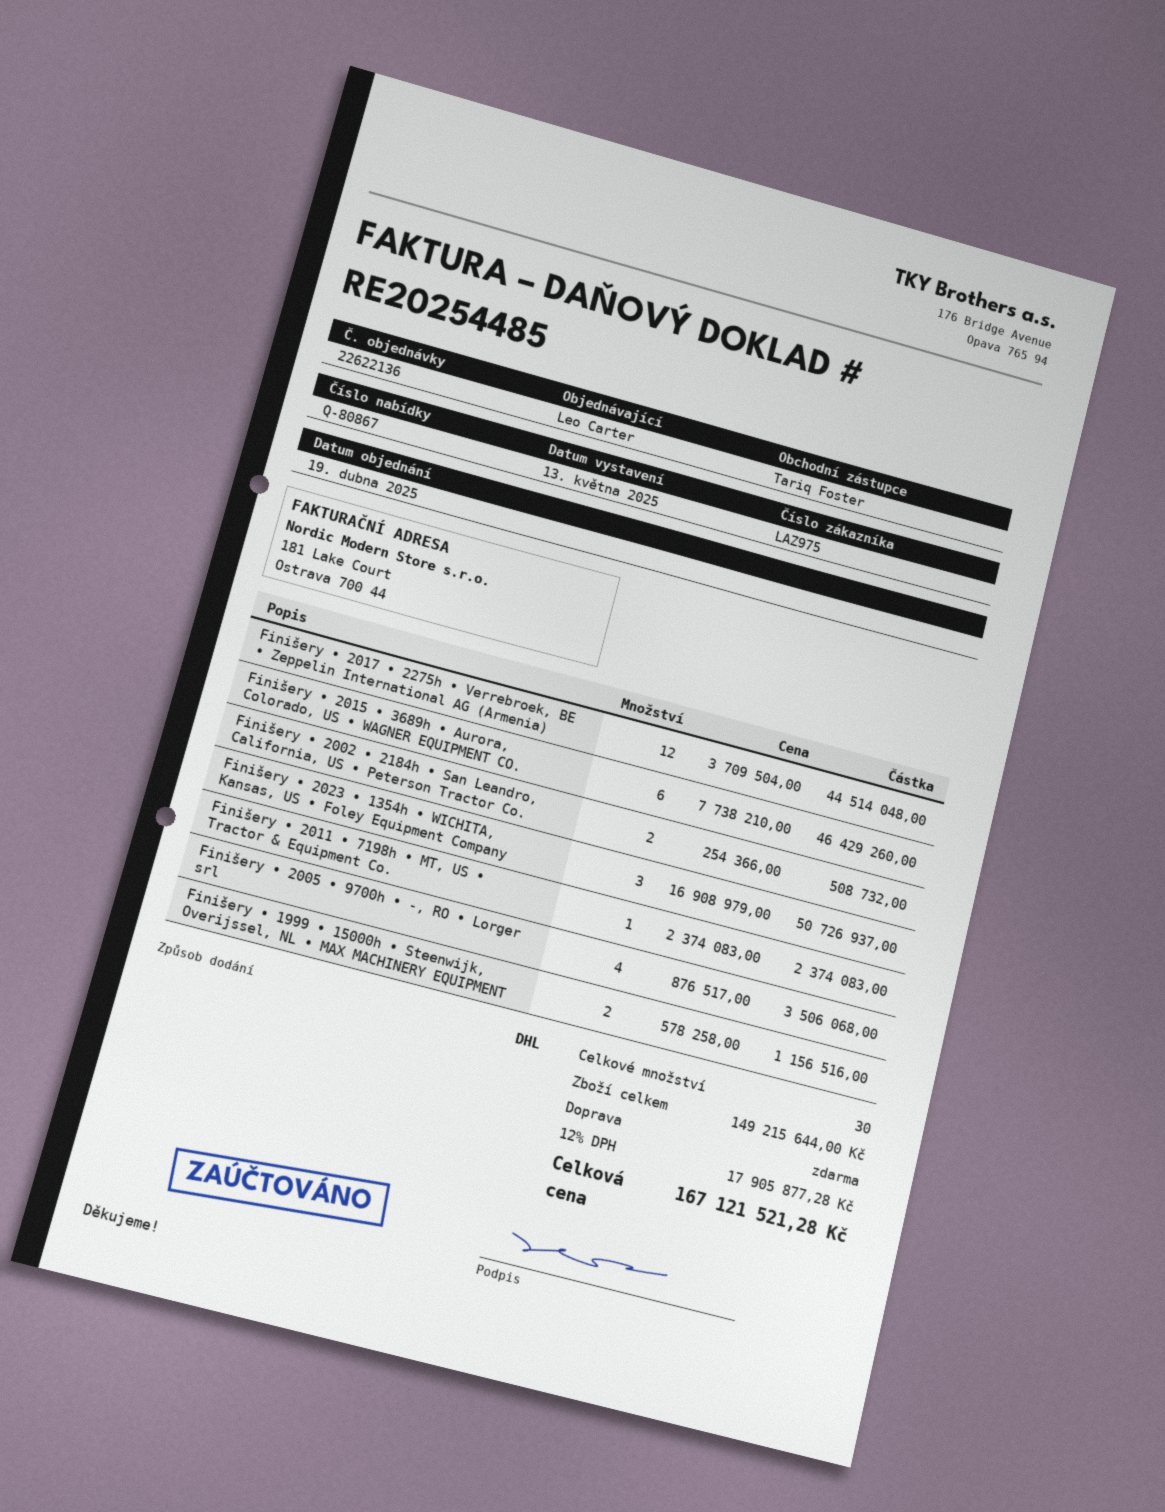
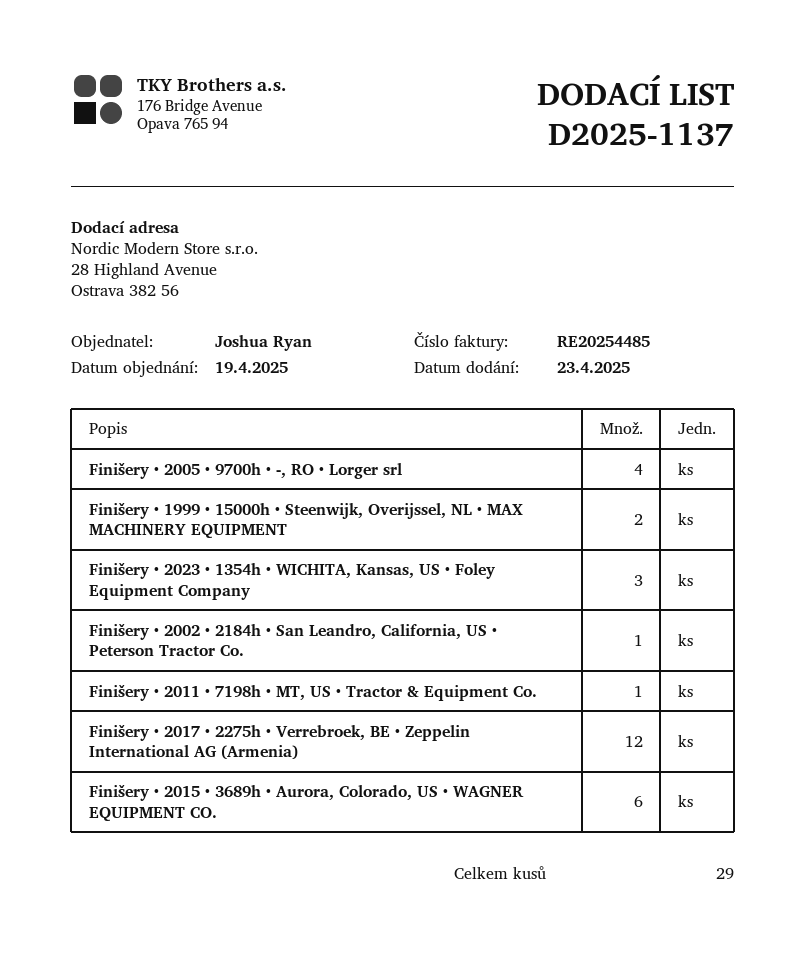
ordered by: Leo Carter -> Joshua Ryan
Finišery • 2002 • 2184h • San Leandro, California, US • Peterson Tractor Co.: 2 -> 1
total quantity: 30 -> 29

